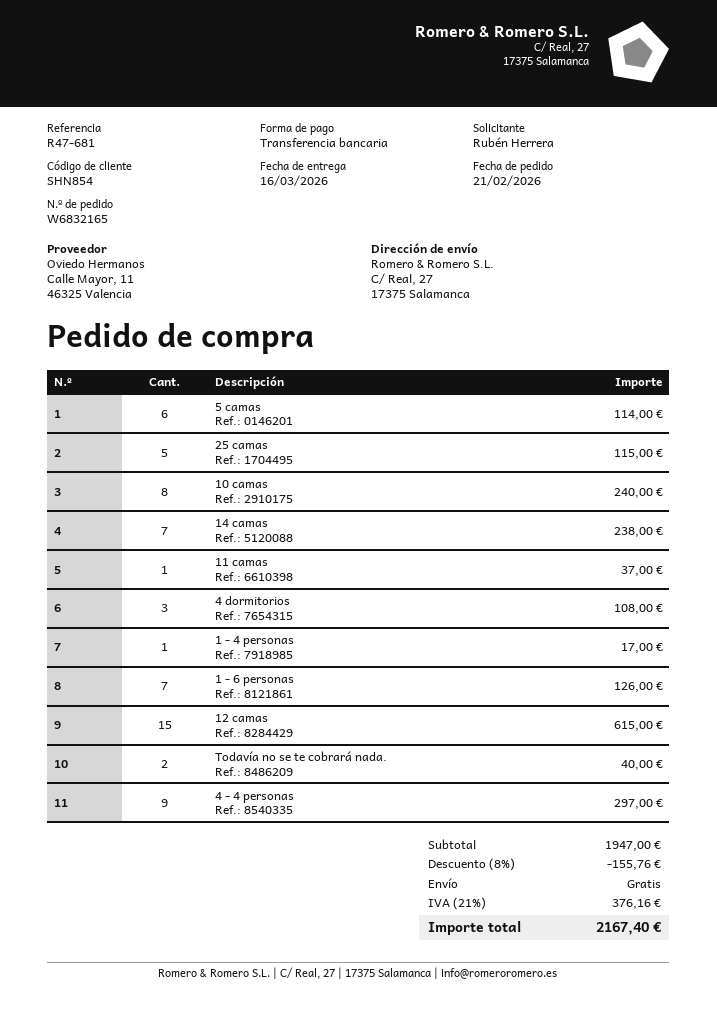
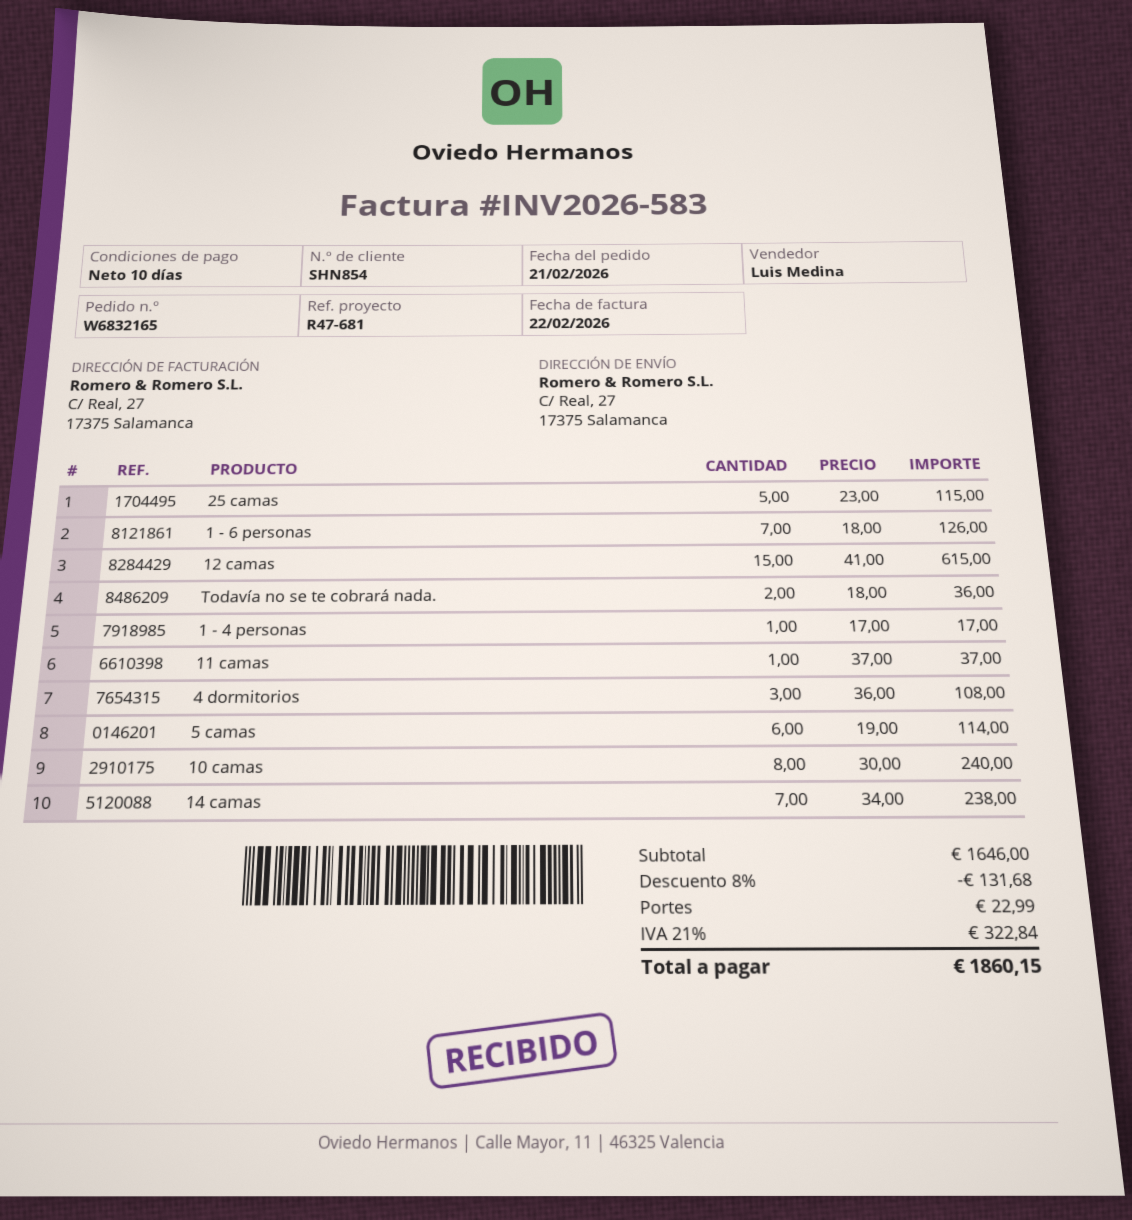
Todavía no se te cobrará nada.: 2 for 40.00 -> 2 for 36.00
4 - 4 personas: 9 for 297.00 -> none
subtotal: 1947.00 -> 1646.00
discount: 8% = 155.76 -> 8% = 131.68
shipping: 0.00 -> 22.99
tax: 21% = 376.16 -> 21% = 322.84
total: 2167.40 -> 1860.15

